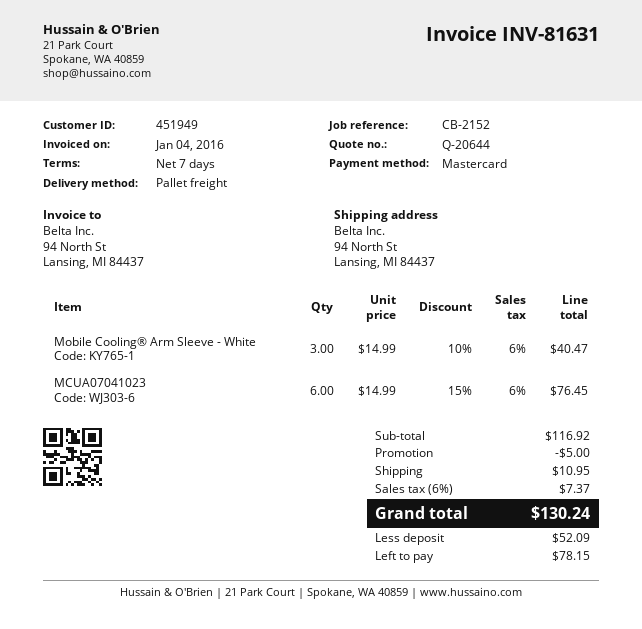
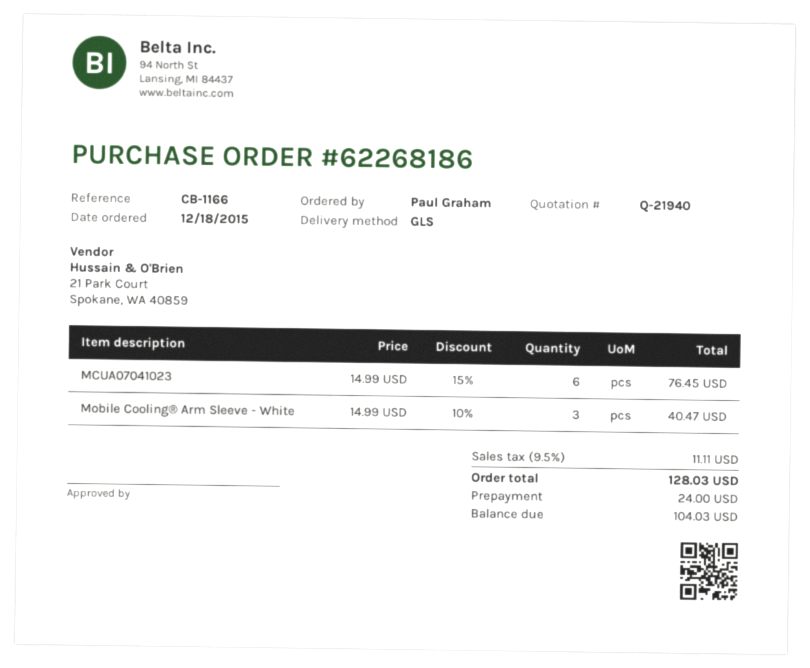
quote number: Q-20644 -> Q-21940
reference: CB-2152 -> CB-1166
shipping method: pallet freight -> GLS
discount: 5.00 -> none
shipping: 10.95 -> none
tax: 6% = 7.37 -> 9.5% = 11.11
total: 130.24 -> 128.03
deposit: 52.09 -> 24.00
balance: 78.15 -> 104.03

